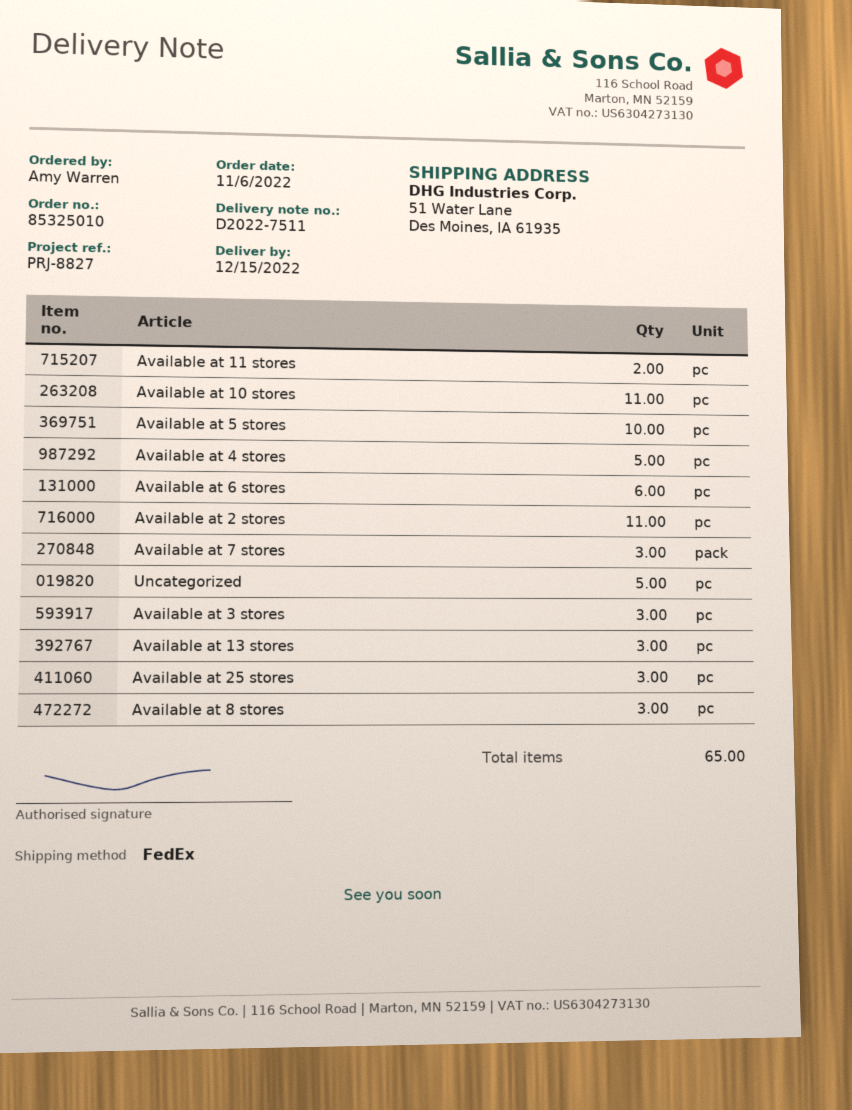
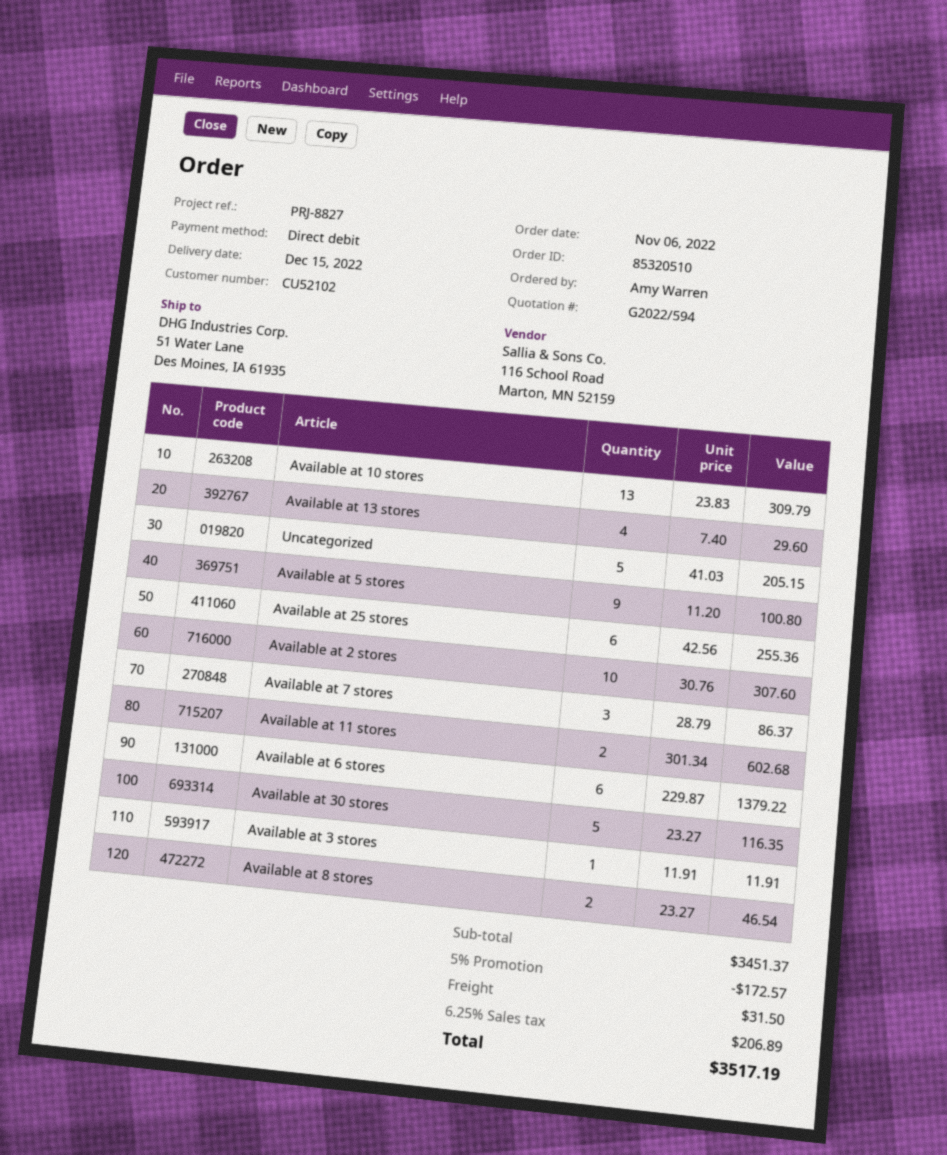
order number: 85325010 -> 85320510
Available at 10 stores: 11 -> 13
Available at 5 stores: 10 -> 9
Available at 4 stores: 5 -> none
Available at 2 stores: 11 -> 10
Available at 3 stores: 3 -> 1
Available at 13 stores: 3 -> 4
Available at 25 stores: 3 -> 6
Available at 8 stores: 3 -> 2
Available at 30 stores: none -> 5

